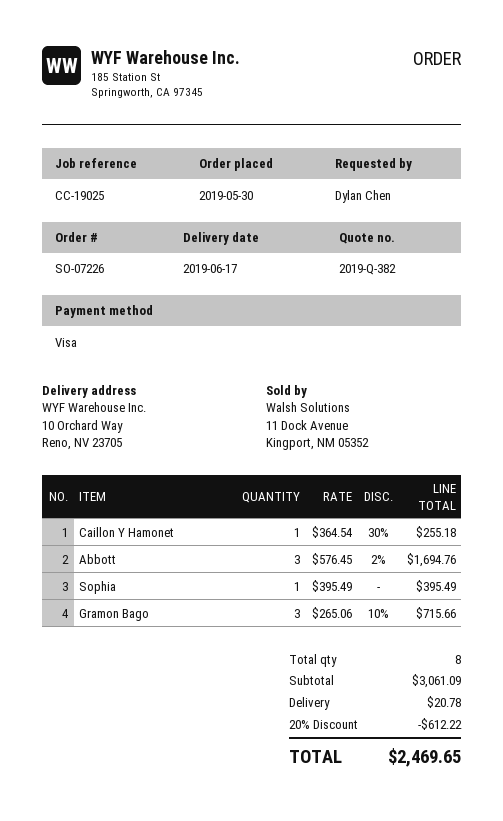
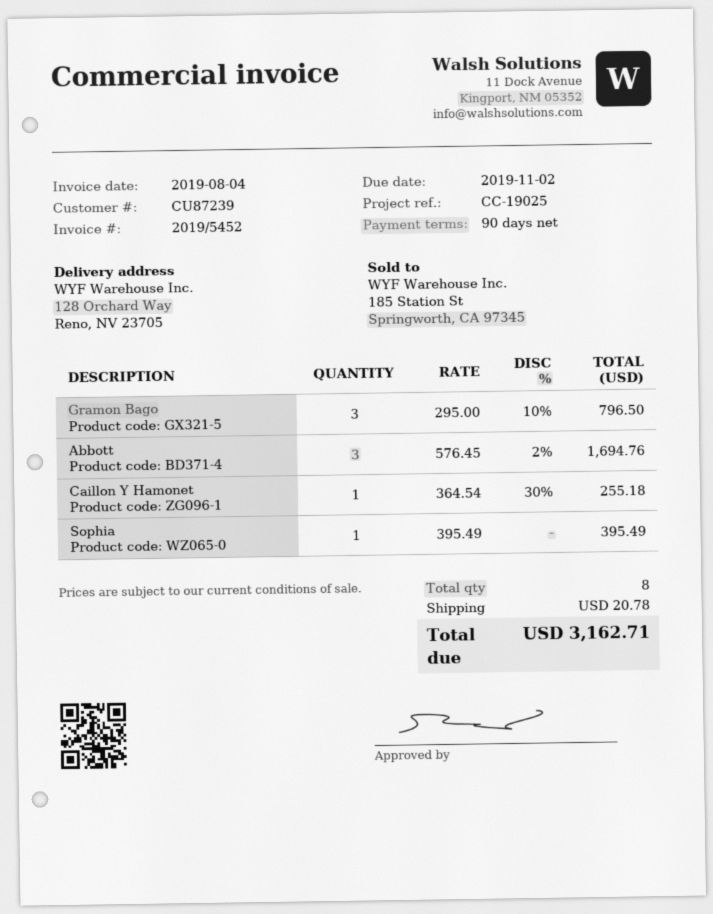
ship to: 10 Orchard Way, Reno, NV 23705 -> 128 Orchard Way, Reno, NV 23705
Gramon Bago: 3 x 265.06 - 10% = 715.66 -> 3 x 295.00 - 10% = 796.50
discount: 20% = 612.22 -> none
total: 2469.65 -> 3162.71

